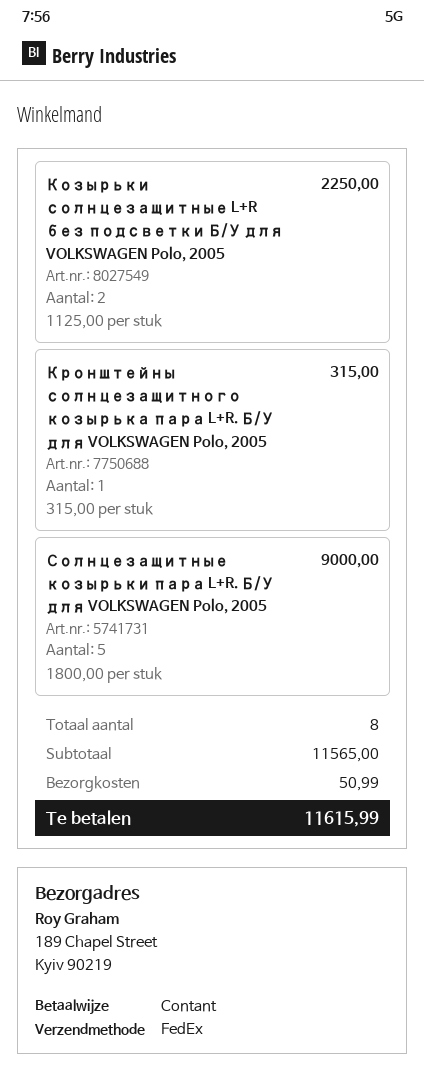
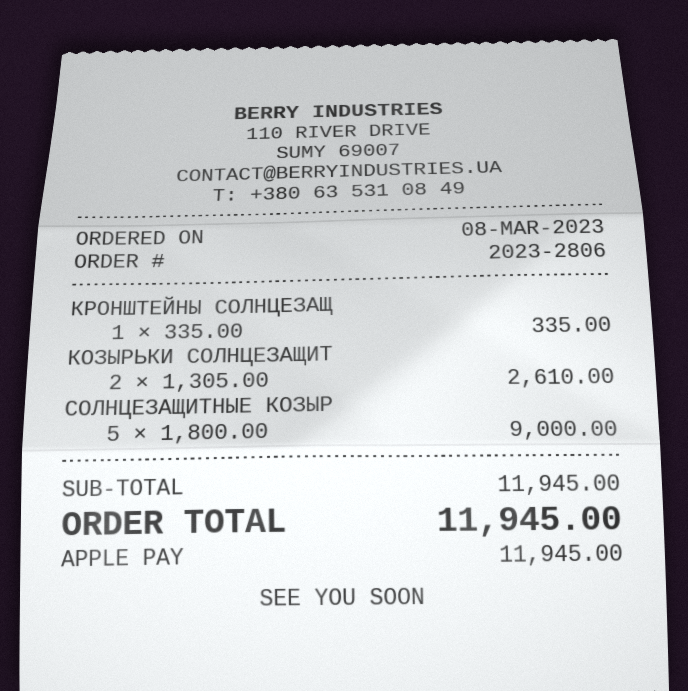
payment method: cash -> Apple Pay
Козырьки солнцезащитные L+R без подсветки Б/У для VOLKSWAGEN Polo, 2005: 2 x 1125.00 = 2250.00 -> 2 x 1305.00 = 2610.00
Кронштейны солнцезащитного козырька пара L+R. Б/У для VOLKSWAGEN Polo, 2005: 1 x 315.00 = 315.00 -> 1 x 335.00 = 335.00
subtotal: 11565.00 -> 11945.00
shipping: 50.99 -> none
total: 11615.99 -> 11945.00

